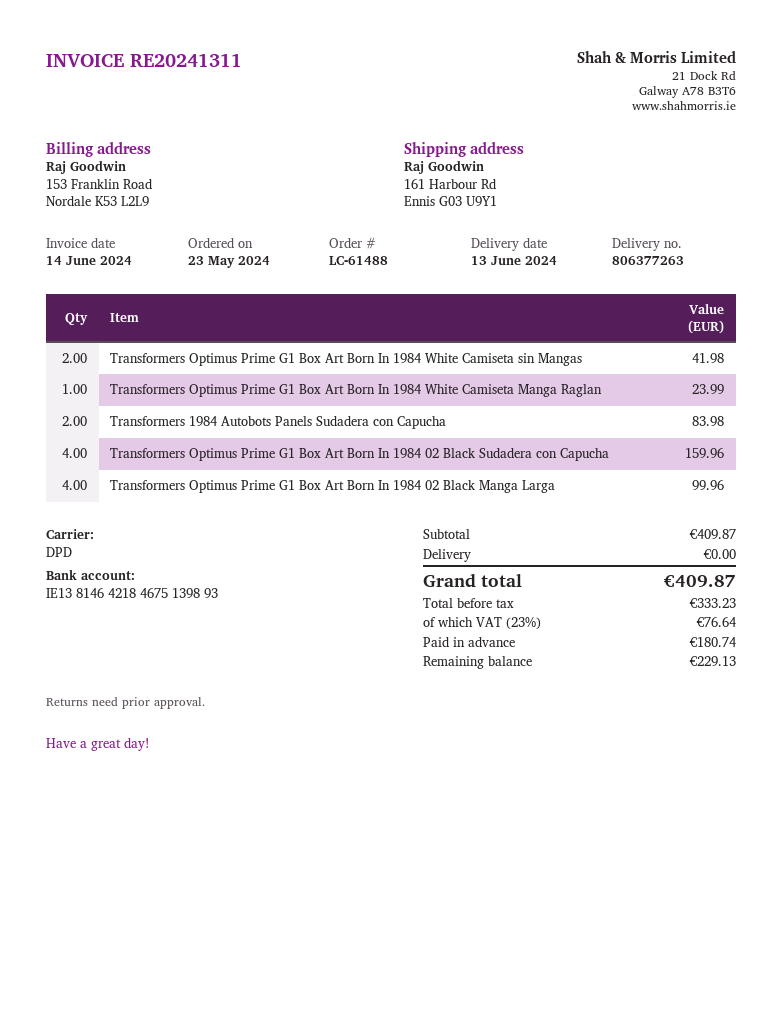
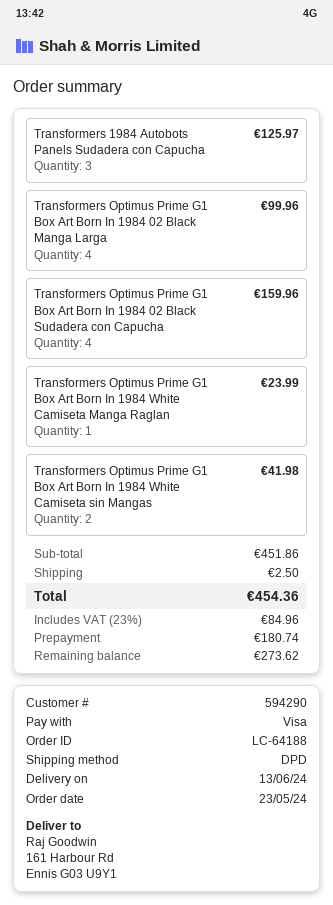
order number: LC-61488 -> LC-64188
Transformers 1984 Autobots Panels Sudadera con Capucha: 2 for 83.98 -> 3 for 125.97
subtotal: 409.87 -> 451.86
shipping: 0.00 -> 2.50
tax: 23% = 76.64 -> 23% = 84.96
total: 409.87 -> 454.36
balance: 229.13 -> 273.62

